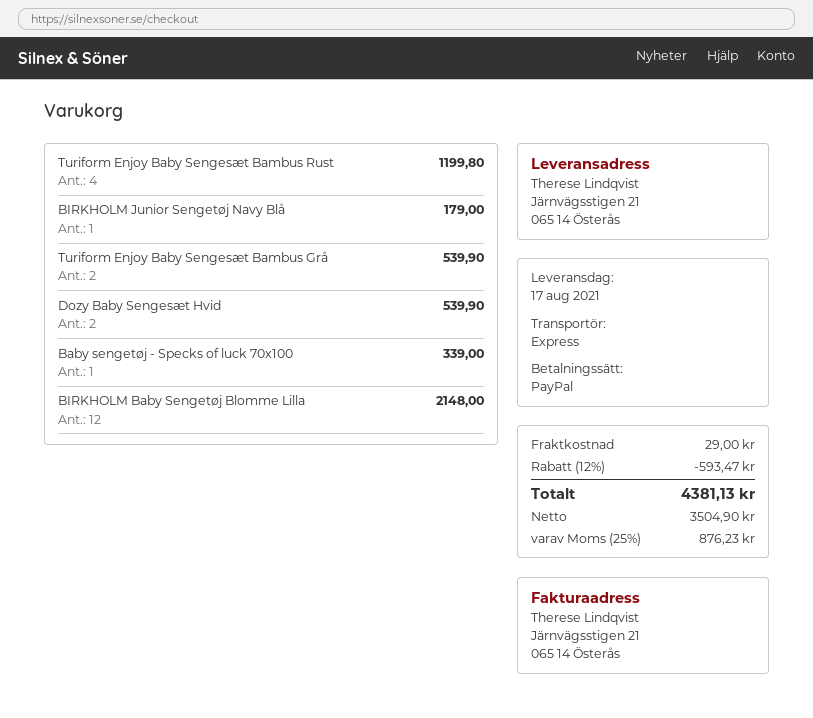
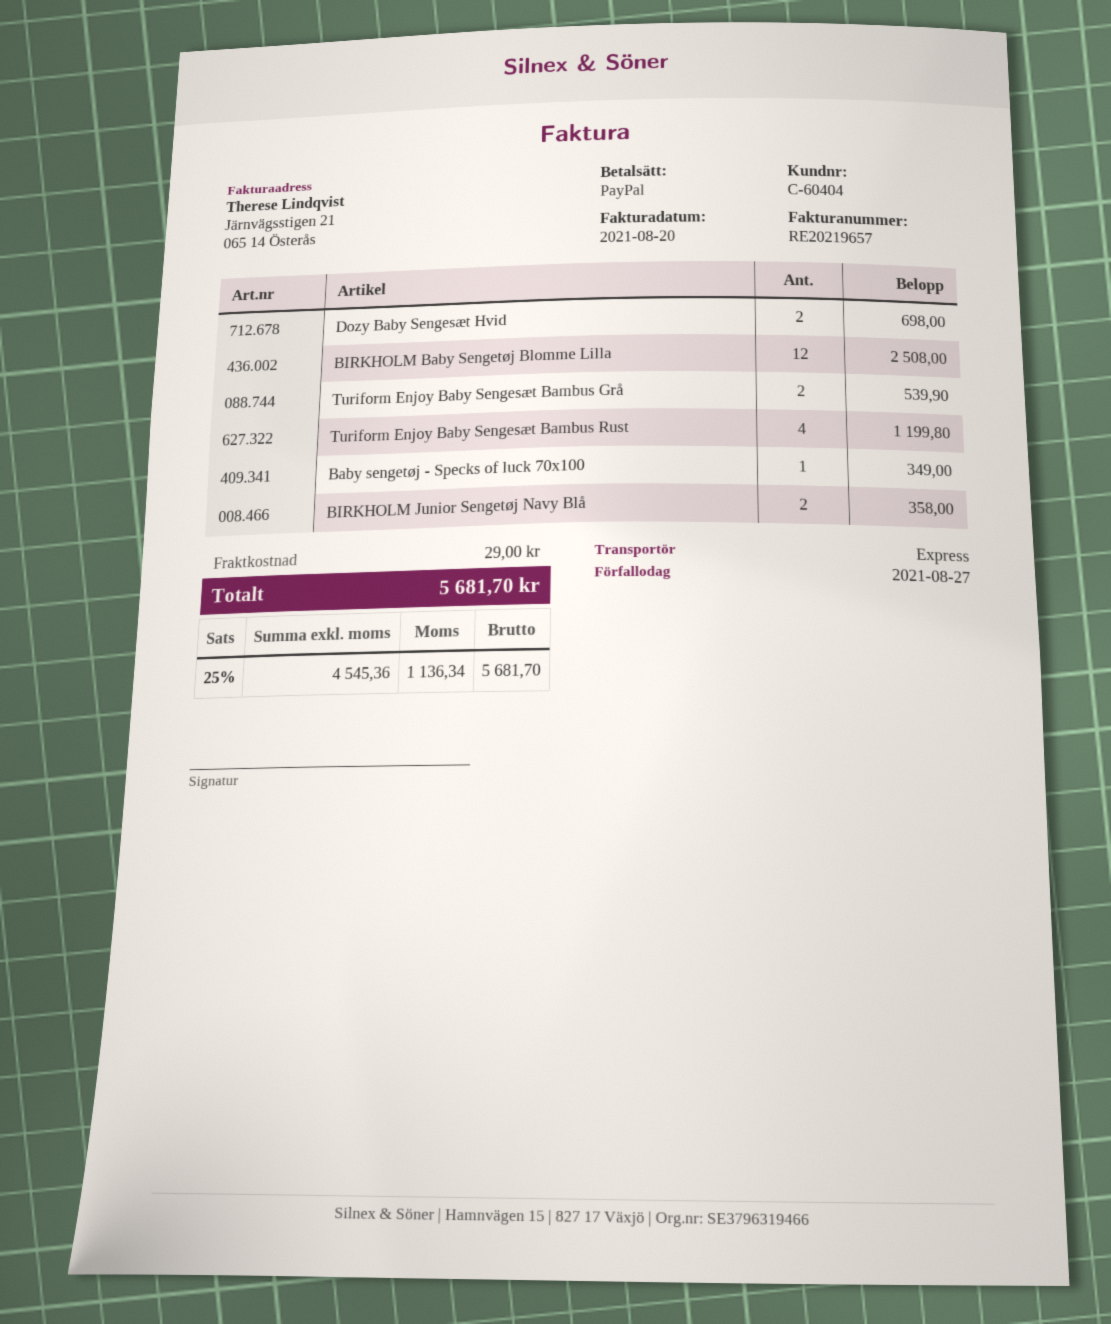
BIRKHOLM Junior Sengetøj Navy Blå: 1 for 179.00 -> 2 for 358.00
Dozy Baby Sengesæt Hvid: 2 for 539.90 -> 2 for 698.00
Baby sengetøj - Specks of luck 70x100: 1 for 339.00 -> 1 for 349.00
BIRKHOLM Baby Sengetøj Blomme Lilla: 12 for 2148.00 -> 12 for 2508.00
discount: 12% = 593.47 -> none
net: 3504.90 -> 4545.36
tax: 25% = 876.23 -> 25% = 1136.34
total: 4381.13 -> 5681.70

